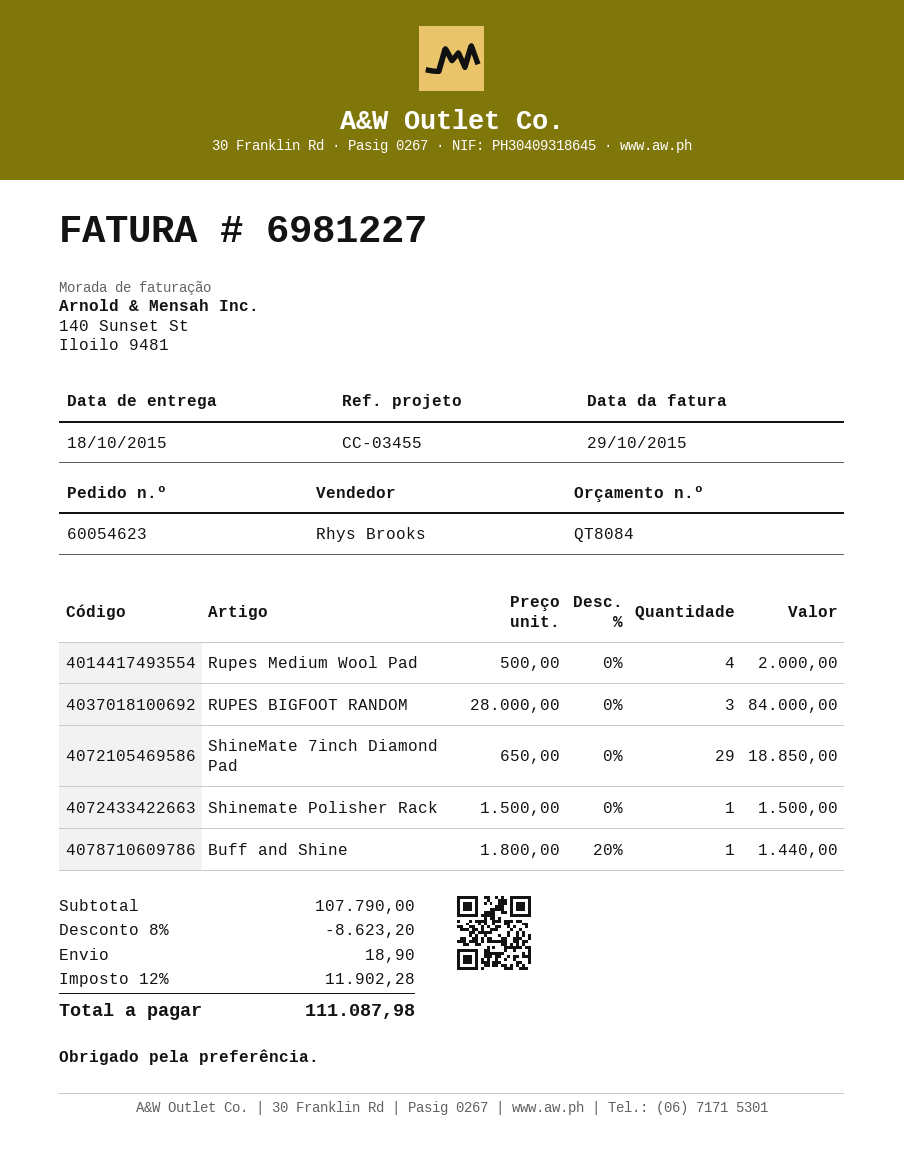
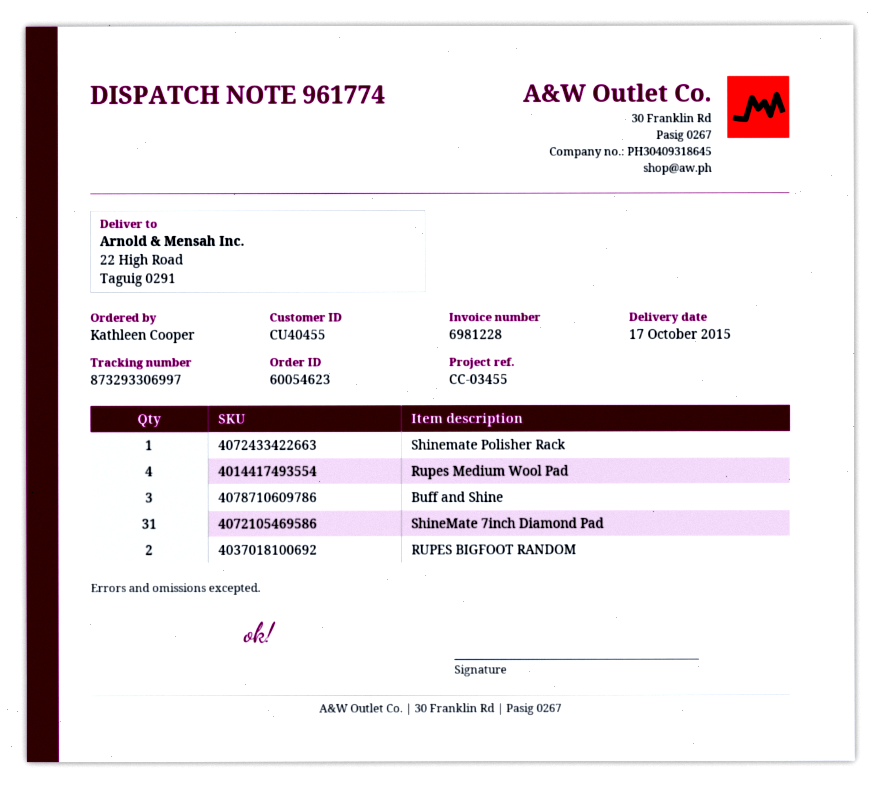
delivery date: 2015-10-18 -> 2015-10-17
invoice number: 6981227 -> 6981228
RUPES BIGFOOT RANDOM: 3 -> 2
ShineMate 7inch Diamond Pad: 29 -> 31
Buff and Shine: 1 -> 3

